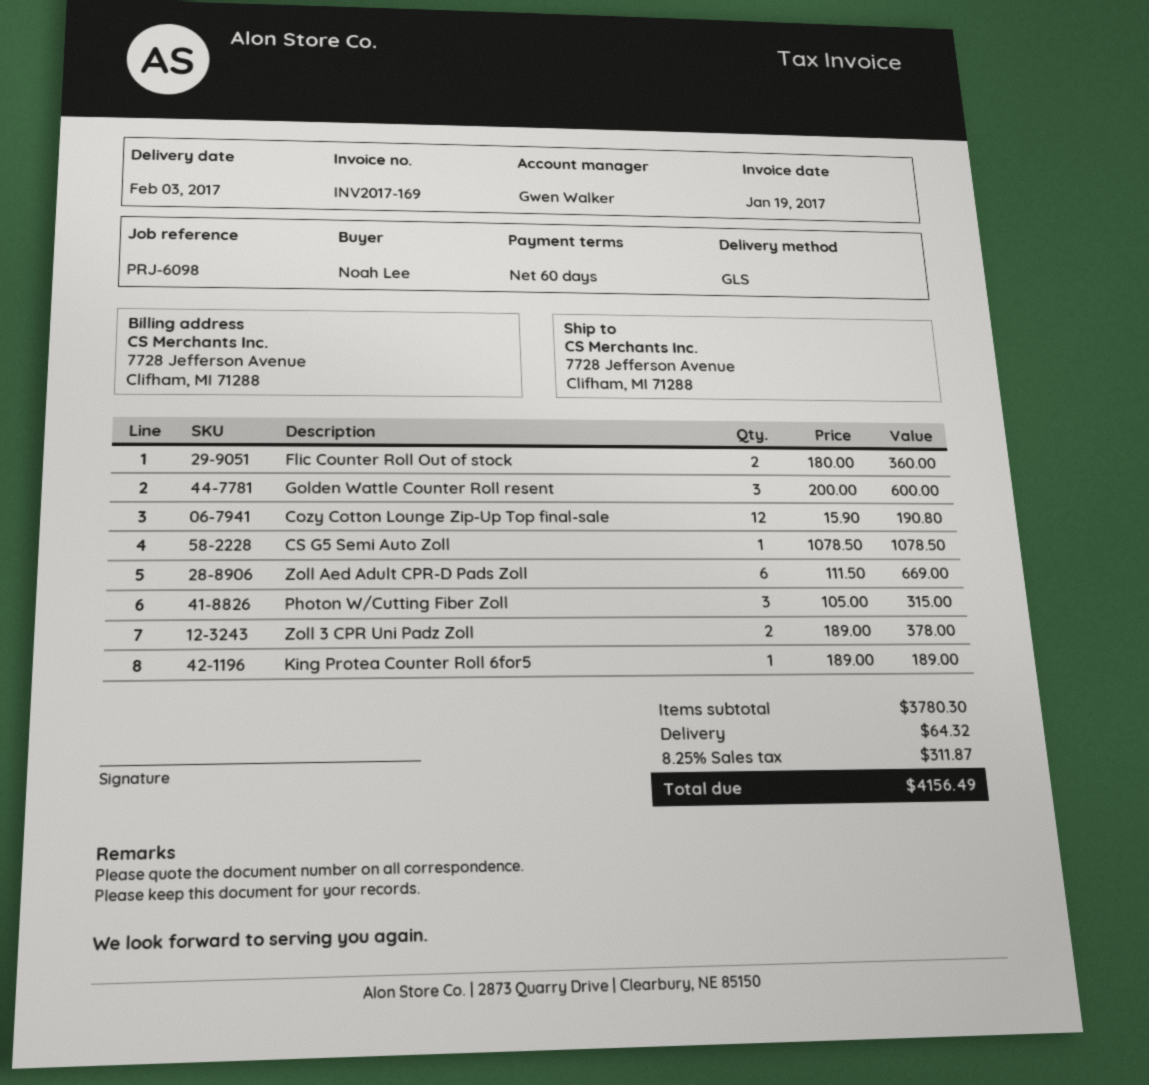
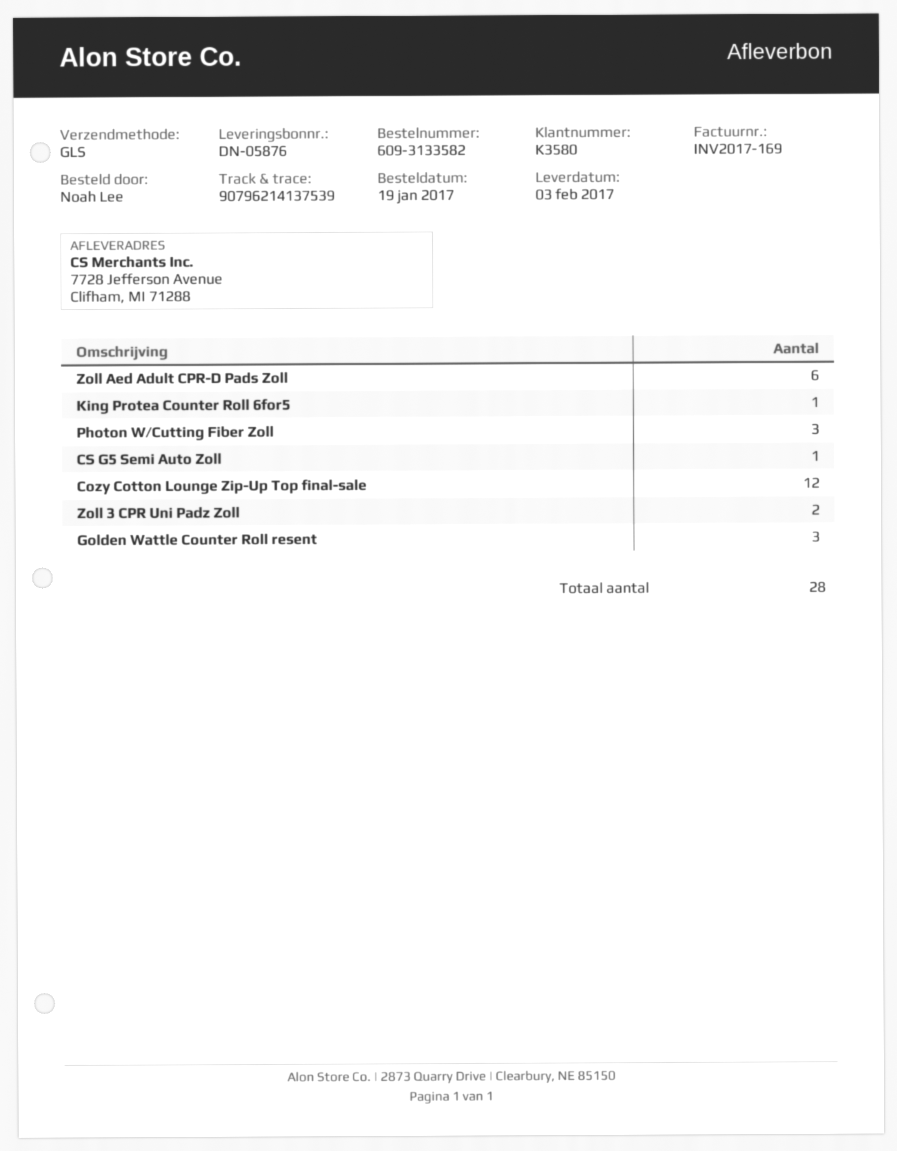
Flic Counter Roll Out of stock: 2 -> none

